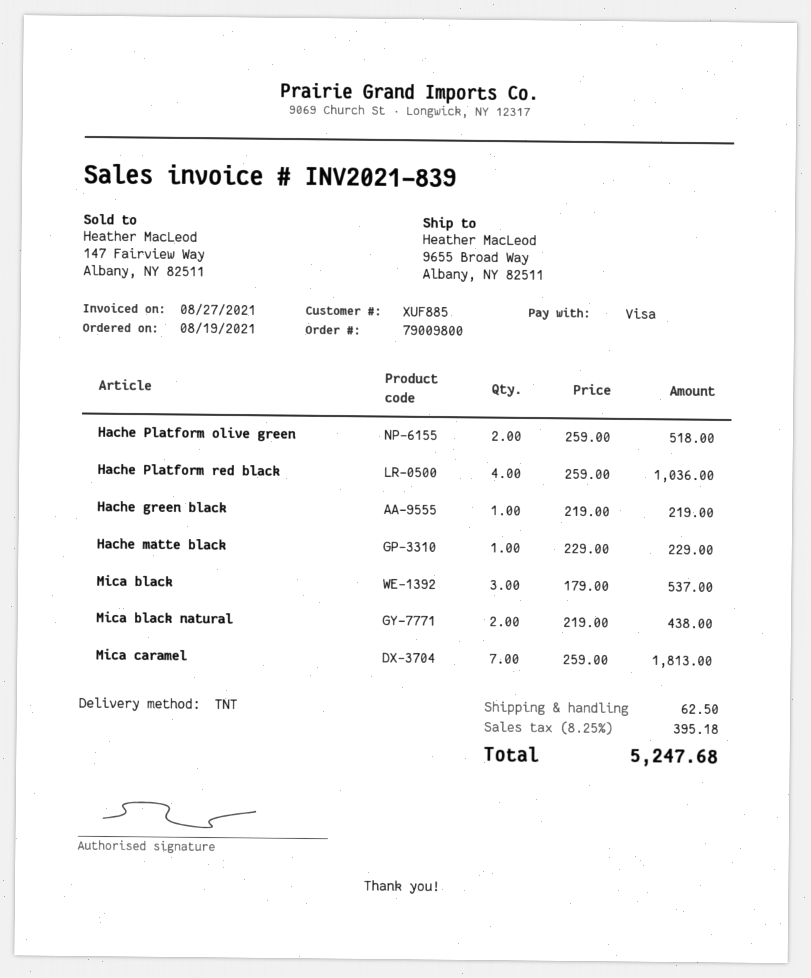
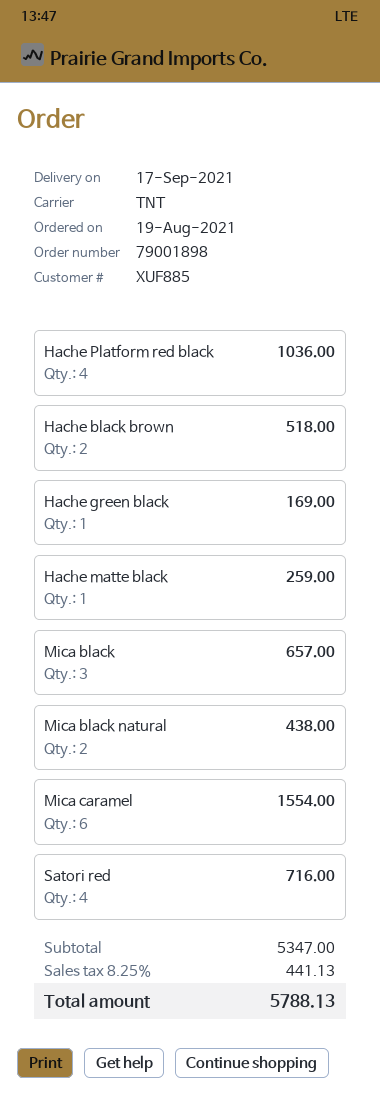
order number: 79009800 -> 79001898
Hache Platform olive green: 2 for 518.00 -> none
Hache green black: 1 for 219.00 -> 1 for 169.00
Hache matte black: 1 for 229.00 -> 1 for 259.00
Mica black: 3 for 537.00 -> 3 for 657.00
Mica caramel: 7 for 1813.00 -> 6 for 1554.00
Hache black brown: none -> 2 for 518.00
Satori red: none -> 4 for 716.00
shipping: 62.50 -> none
tax: 8.25% = 395.18 -> 8.25% = 441.13
total: 5247.68 -> 5788.13

